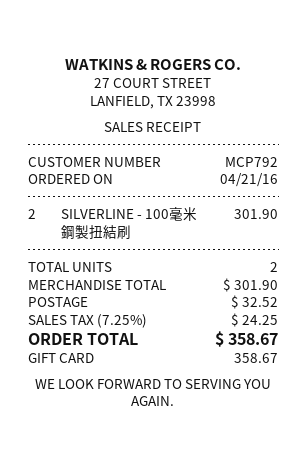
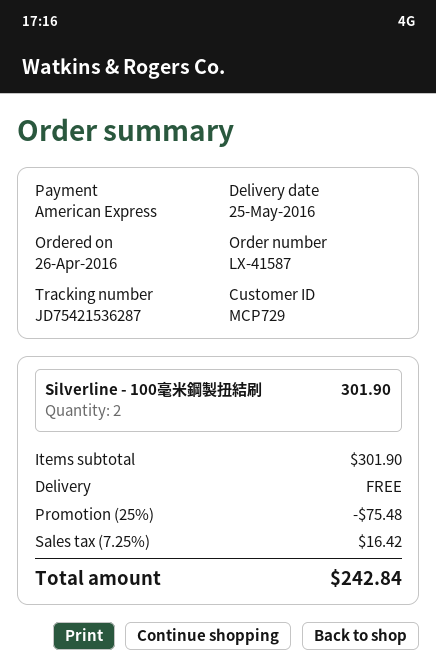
order date: 2016-04-21 -> 2016-04-26
customer number: MCP792 -> MCP729
payment method: gift card -> American Express
discount: none -> 25% = 75.48
shipping: 32.52 -> 0.00
tax: 7.25% = 24.25 -> 7.25% = 16.42
total: 358.67 -> 242.84

